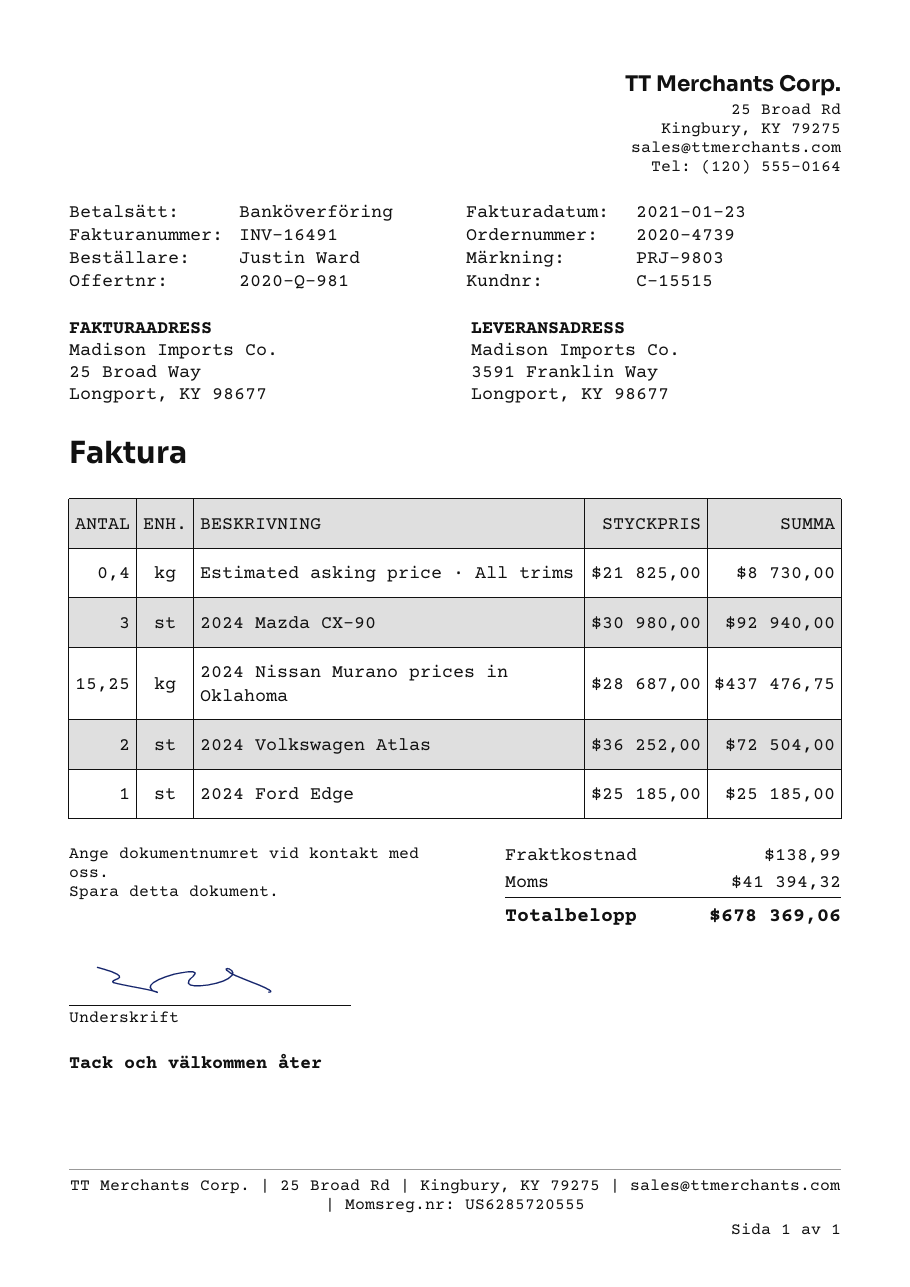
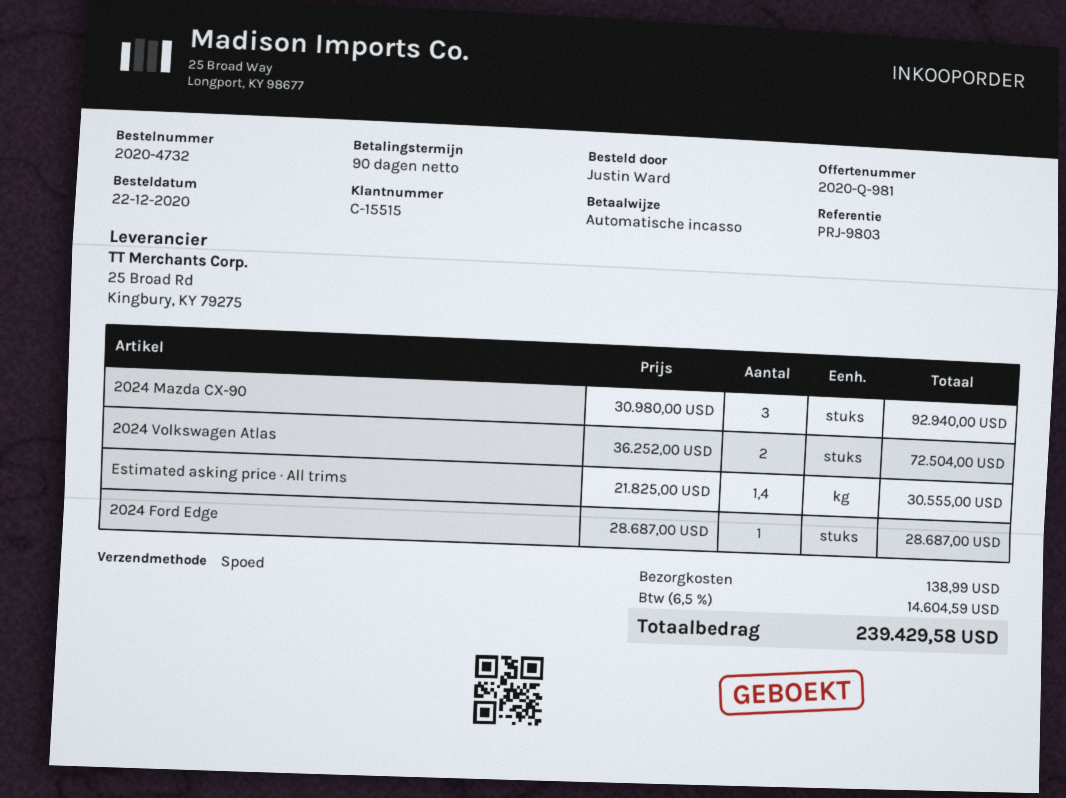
order number: 2020-4739 -> 2020-4732
payment method: bank transfer -> direct debit
Estimated asking price · All trims: 0.4 x 21825.00 = 8730.00 -> 1.4 x 21825.00 = 30555.00
2024 Nissan Murano prices in Oklahoma: 15.25 x 28687.00 = 437476.75 -> none
2024 Ford Edge: 1 x 25185.00 = 25185.00 -> 1 x 28687.00 = 28687.00
tax: 41394.32 -> 14604.59
total: 678369.06 -> 239429.58

